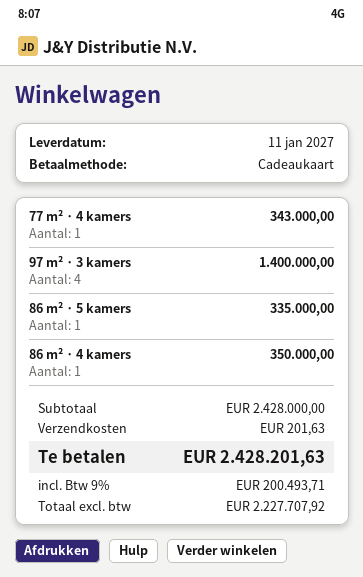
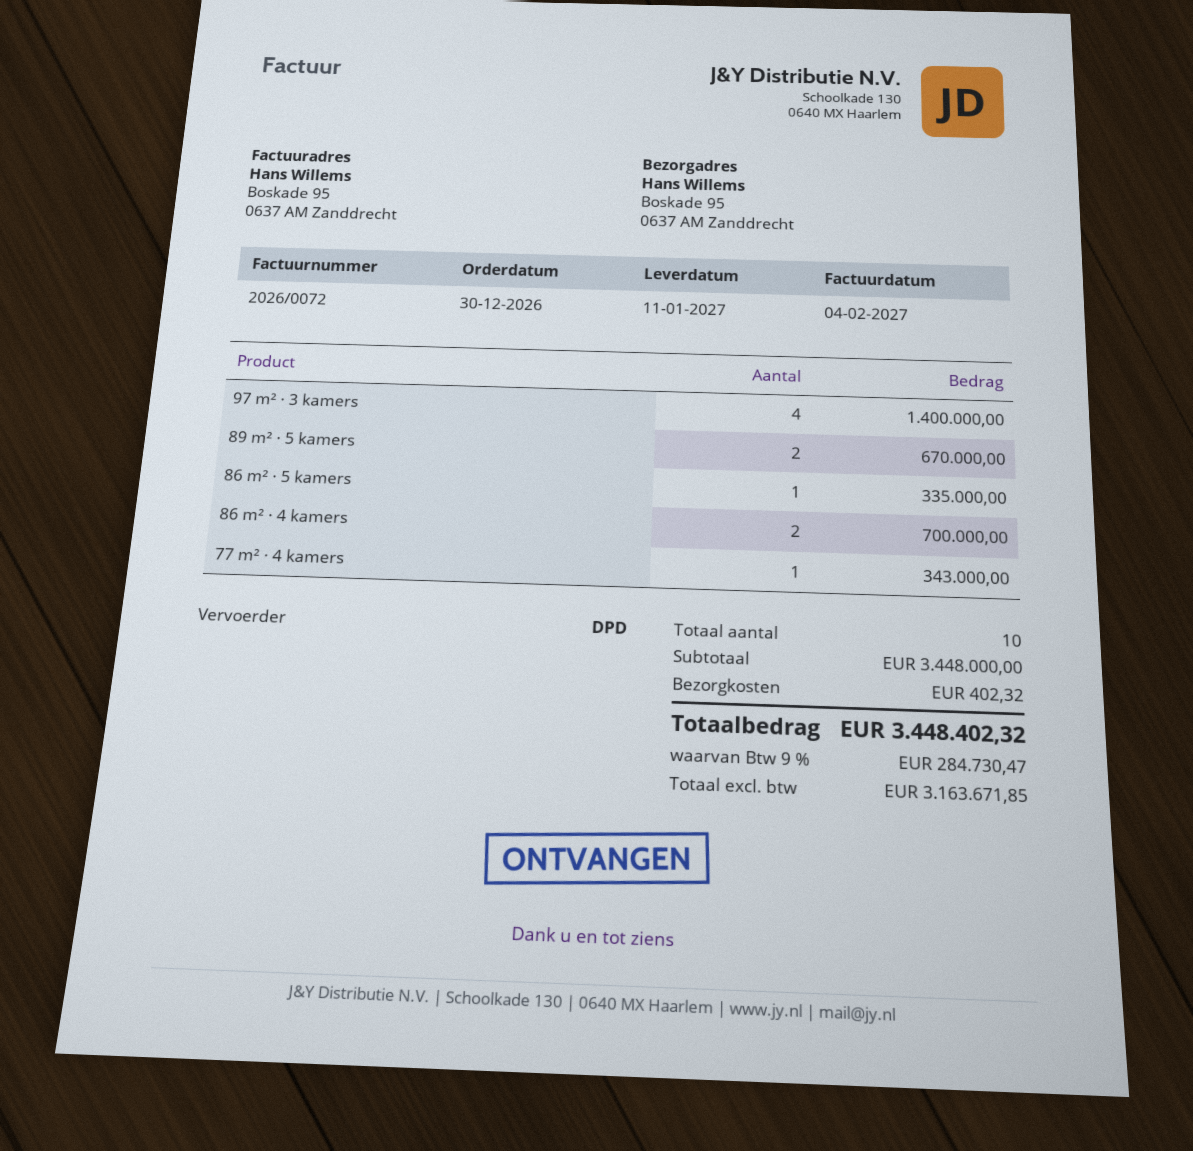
86 m² · 4 kamers: 1 for 350000.00 -> 2 for 700000.00
89 m² · 5 kamers: none -> 2 for 670000.00
subtotal: 2428000.00 -> 3448000.00
shipping: 201.63 -> 402.32
net: 2227707.92 -> 3163671.85
tax: 9% = 200493.71 -> 9% = 284730.47
total: 2428201.63 -> 3448402.32

